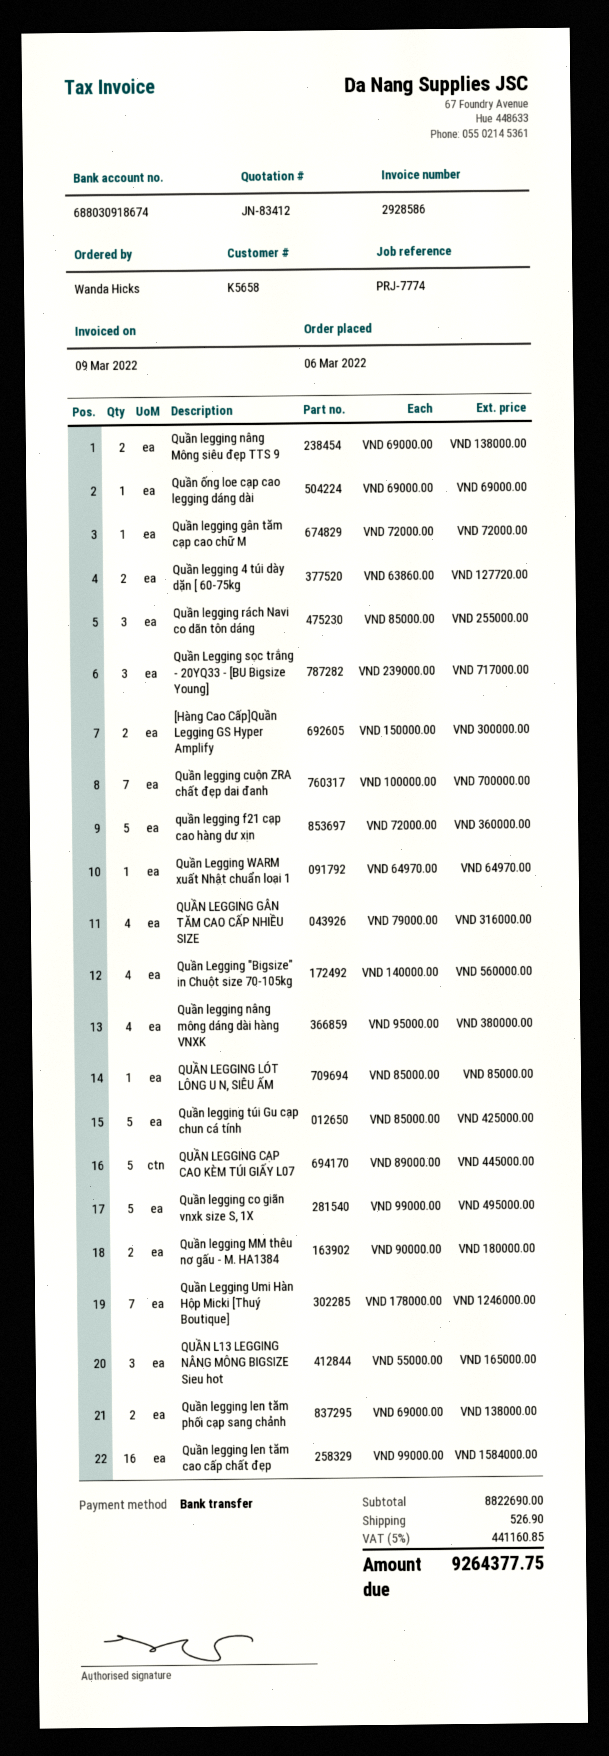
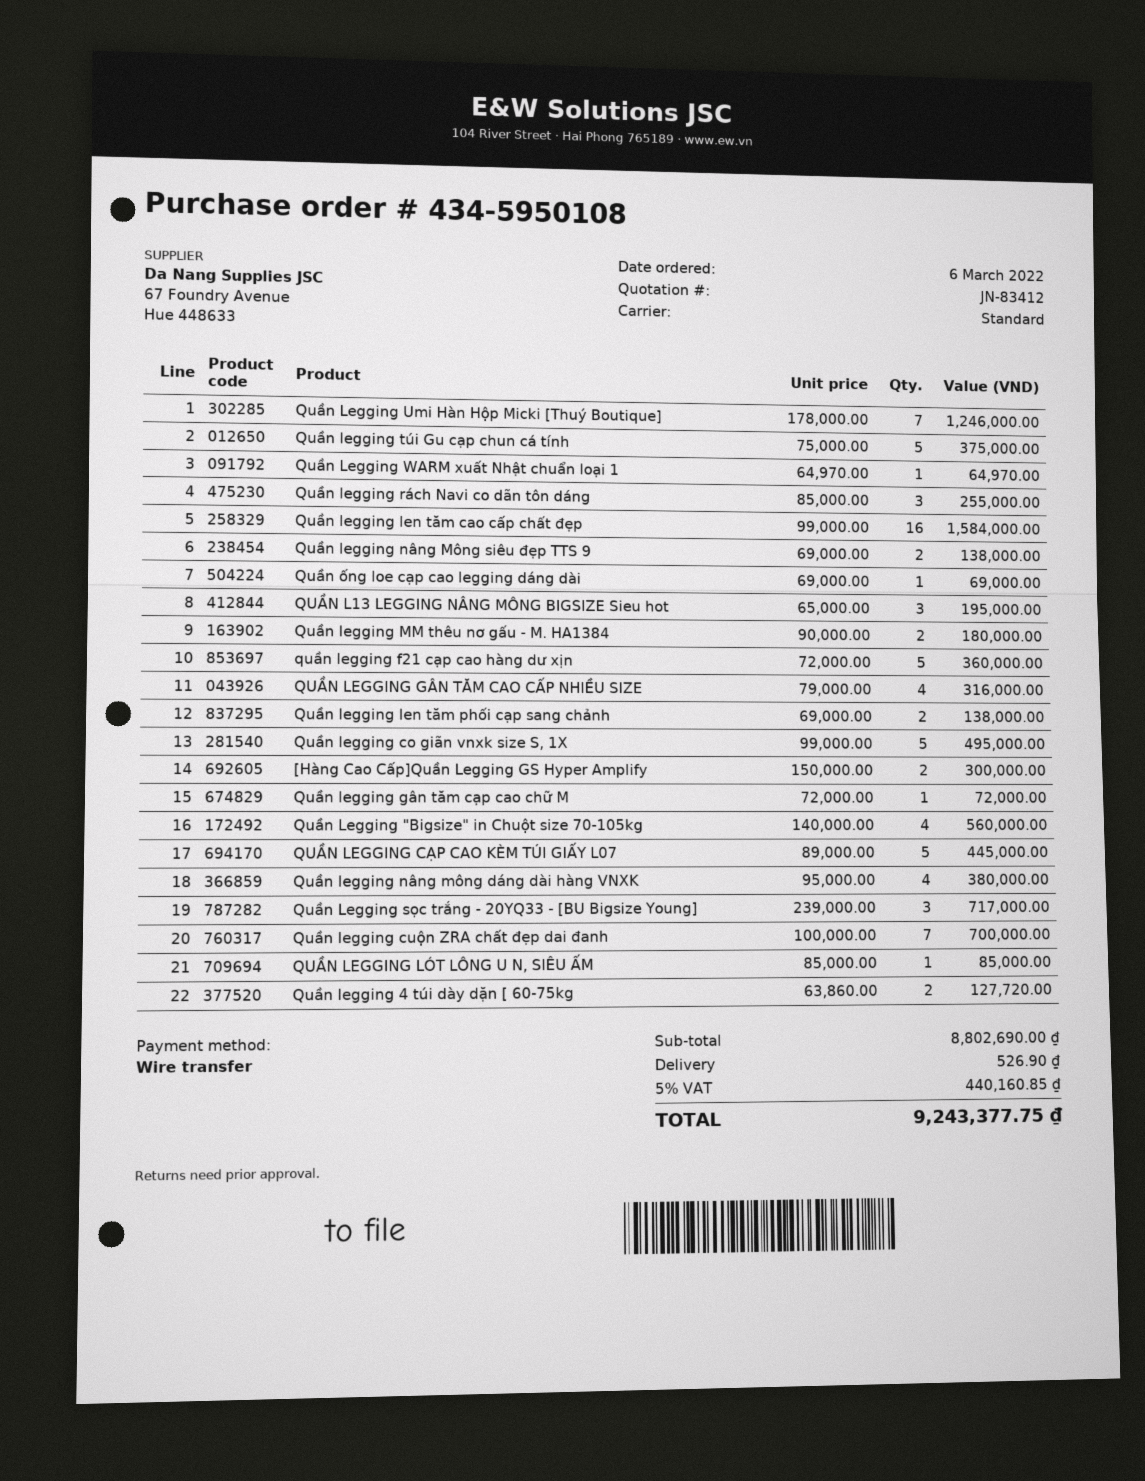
Quần legging túi Gu cạp chun cá tính: 5 x 85000.00 = 425000.00 -> 5 x 75000.00 = 375000.00
QUẦN L13 LEGGING NÂNG MÔNG BIGSIZE Sieu hot: 3 x 55000.00 = 165000.00 -> 3 x 65000.00 = 195000.00
subtotal: 8822690.00 -> 8802690.00
tax: 5% = 441160.85 -> 5% = 440160.85
total: 9264377.75 -> 9243377.75

